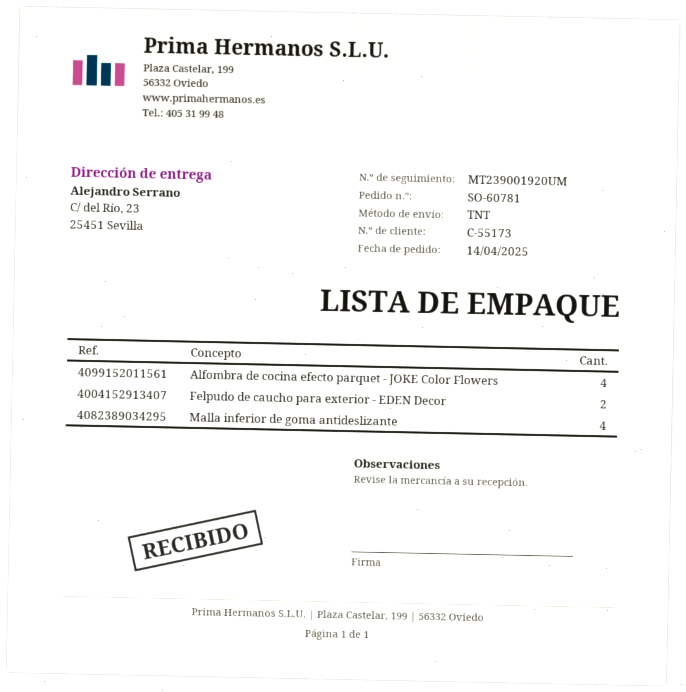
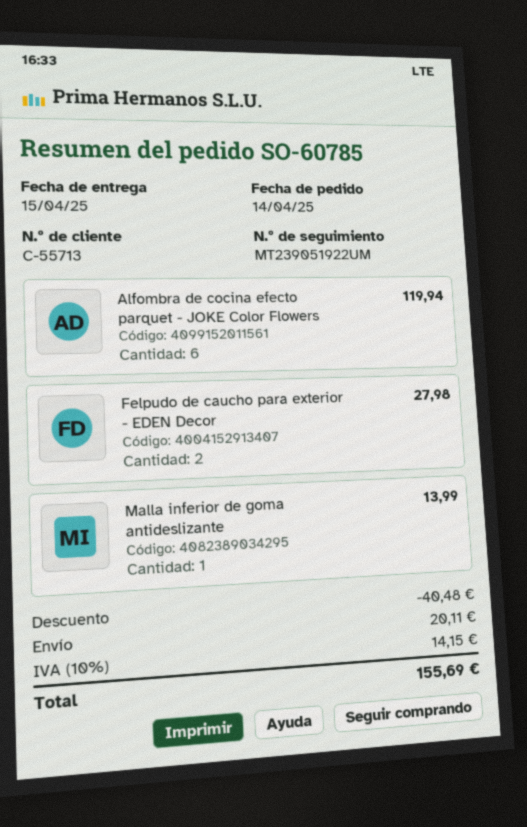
order number: SO-60781 -> SO-60785
customer number: C-55173 -> C-55713
tracking number: MT239001920UM -> MT239051922UM
Alfombra de cocina efecto parquet - JOKE Color Flowers: 4 -> 6
Malla inferior de goma antideslizante: 4 -> 1

